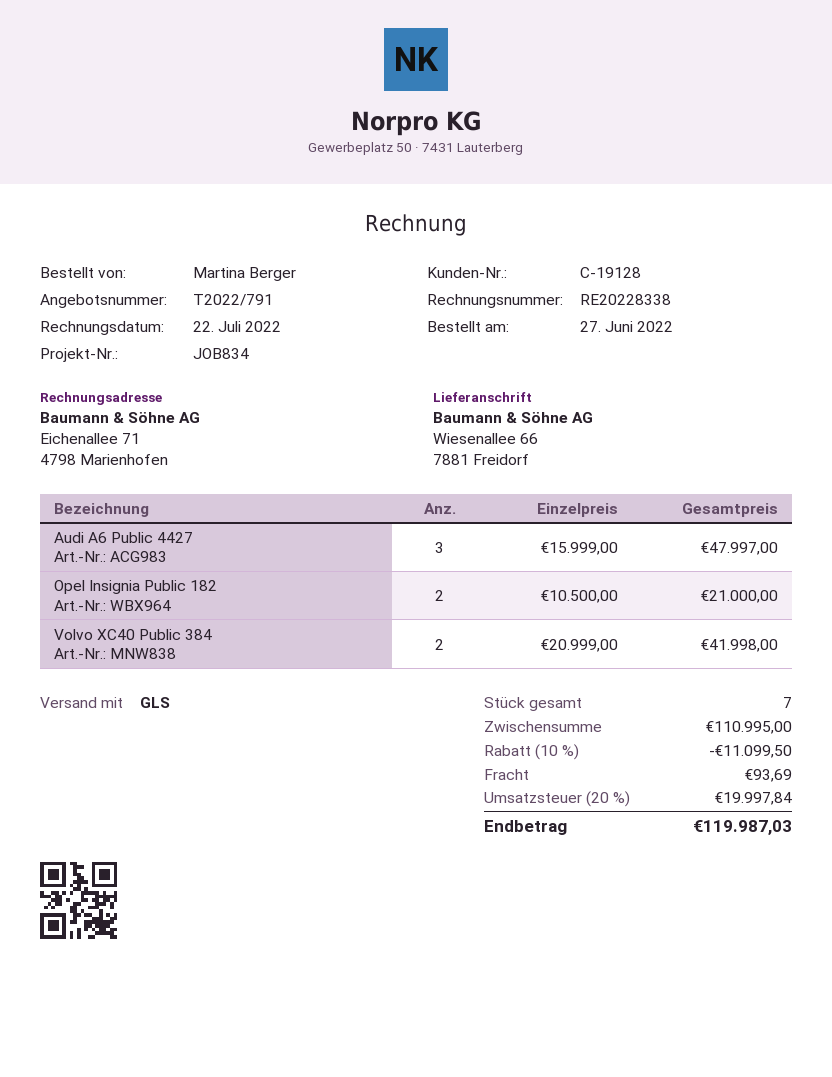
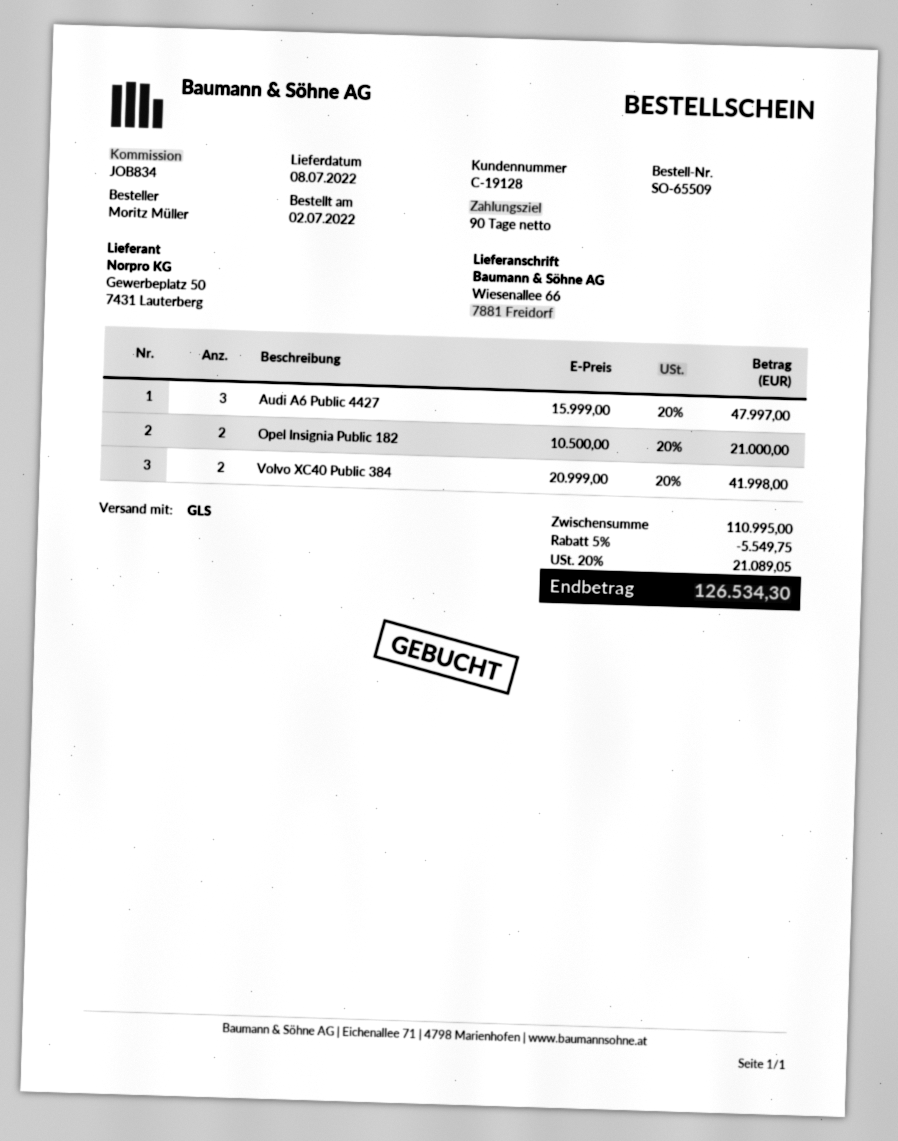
order date: 2022-06-27 -> 2022-07-02
ordered by: Martina Berger -> Moritz Müller
discount: 10% = 11099.50 -> 5% = 5549.75
shipping: 93.69 -> none
tax: 20% = 19997.84 -> 20% = 21089.05
total: 119987.03 -> 126534.30

